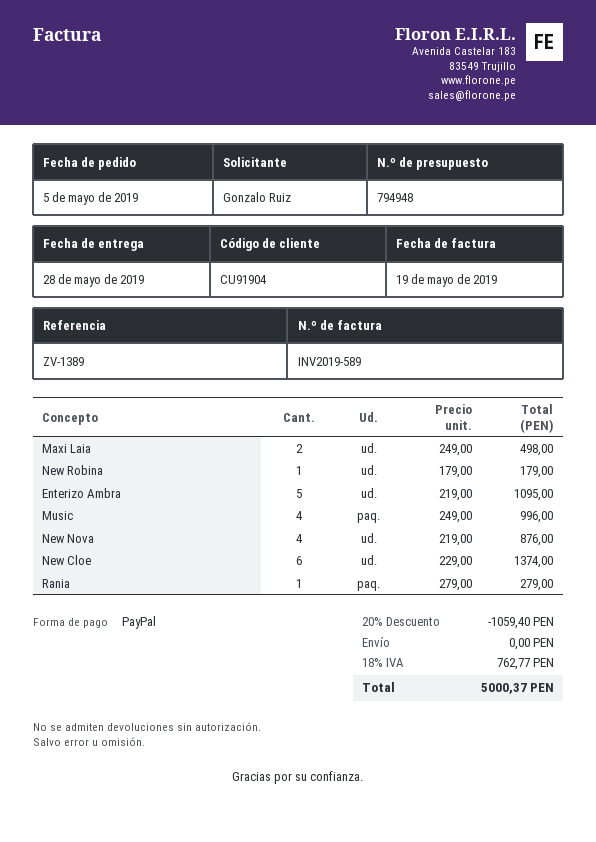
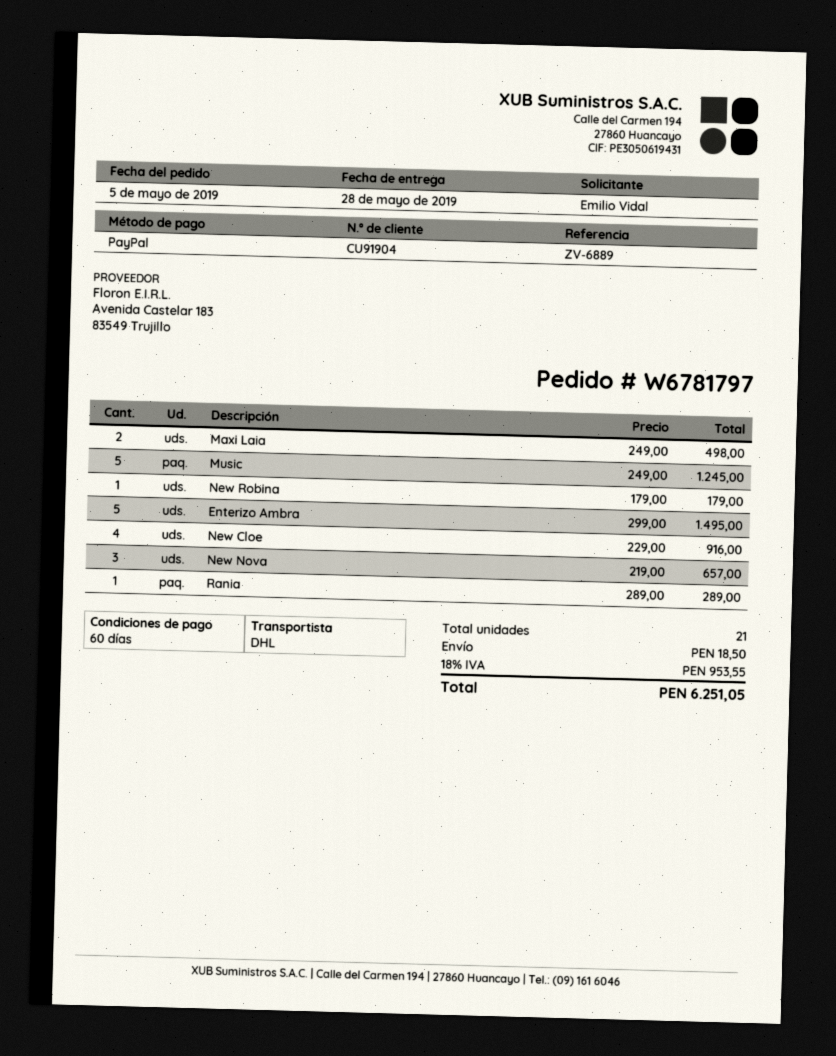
reference: ZV-1389 -> ZV-6889
ordered by: Gonzalo Ruiz -> Emilio Vidal
Enterizo Ambra: 5 x 219.00 = 1095.00 -> 5 x 299.00 = 1495.00
Music: 4 x 249.00 = 996.00 -> 5 x 249.00 = 1245.00
New Nova: 4 x 219.00 = 876.00 -> 3 x 219.00 = 657.00
New Cloe: 6 x 229.00 = 1374.00 -> 4 x 229.00 = 916.00
Rania: 1 x 279.00 = 279.00 -> 1 x 289.00 = 289.00
discount: 20% = 1059.40 -> none
shipping: 0.00 -> 18.50
tax: 18% = 762.77 -> 18% = 953.55
total: 5000.37 -> 6251.05

